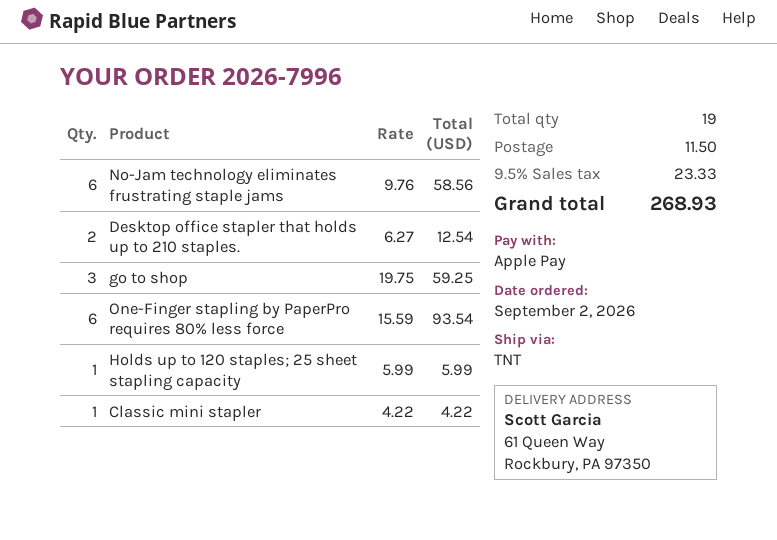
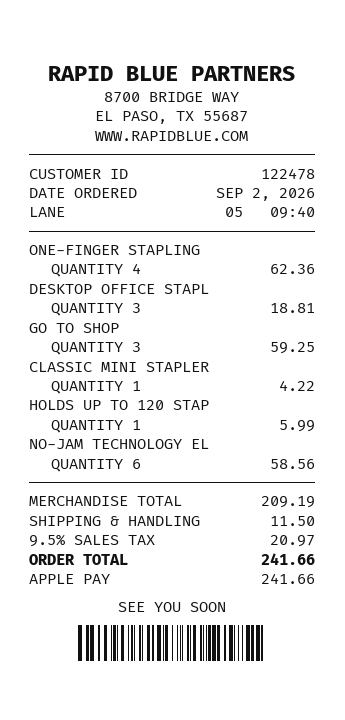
Desktop office stapler that holds up to 210 staples.: 2 for 12.54 -> 3 for 18.81
One-Finger stapling by PaperPro requires 80% less force: 6 for 93.54 -> 4 for 62.36
tax: 9.5% = 23.33 -> 9.5% = 20.97
total: 268.93 -> 241.66

